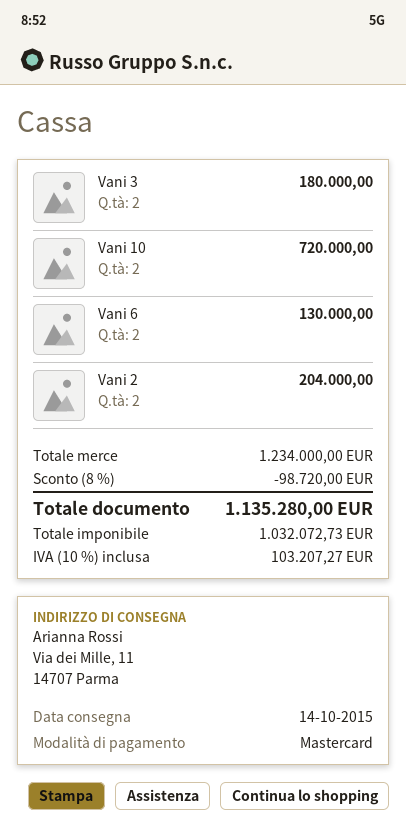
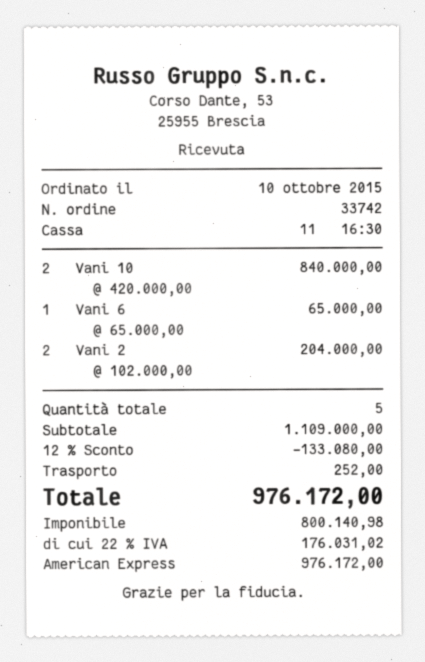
payment method: Mastercard -> American Express
Vani 3: 2 for 180000.00 -> none
Vani 10: 2 for 720000.00 -> 2 for 840000.00
Vani 6: 2 for 130000.00 -> 1 for 65000.00
subtotal: 1234000.00 -> 1109000.00
discount: 8% = 98720.00 -> 12% = 133080.00
shipping: none -> 252.00
net: 1032072.73 -> 800140.98
tax: 10% = 103207.27 -> 22% = 176031.02
total: 1135280.00 -> 976172.00

